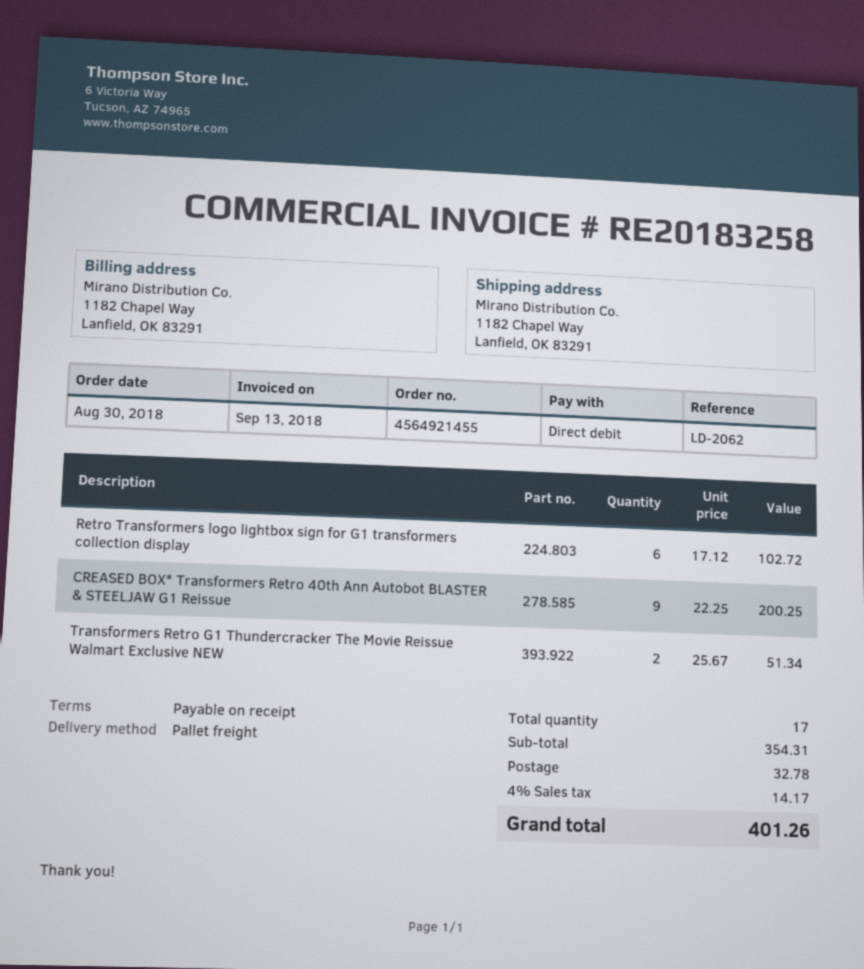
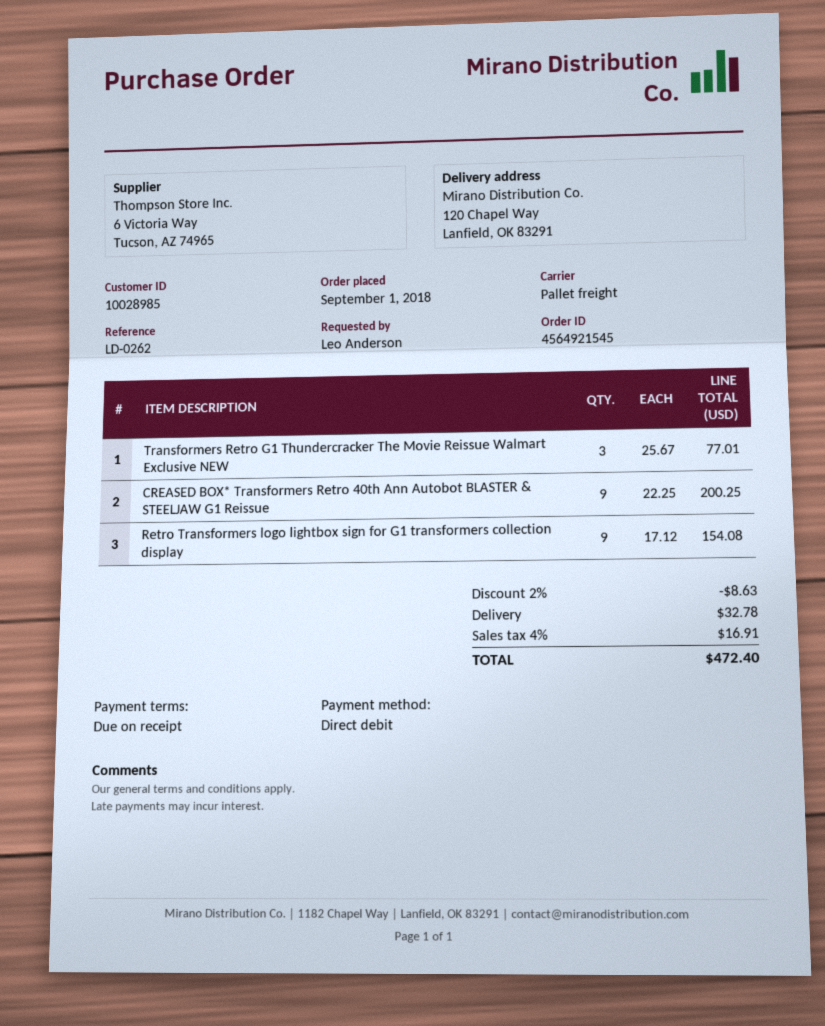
order number: 4564921455 -> 4564921545
order date: 2018-08-30 -> 2018-09-01
reference: LD-2062 -> LD-0262
ship to: 1182 Chapel Way, Lanfield, OK 83291 -> 120 Chapel Way, Lanfield, OK 83291
Retro Transformers logo lightbox sign for G1 transformers collection display: 6 x 17.12 = 102.72 -> 9 x 17.12 = 154.08
Transformers Retro G1 Thundercracker The Movie Reissue Walmart Exclusive NEW: 2 x 25.67 = 51.34 -> 3 x 25.67 = 77.01
discount: none -> 2% = 8.63
tax: 4% = 14.17 -> 4% = 16.91
total: 401.26 -> 472.40

